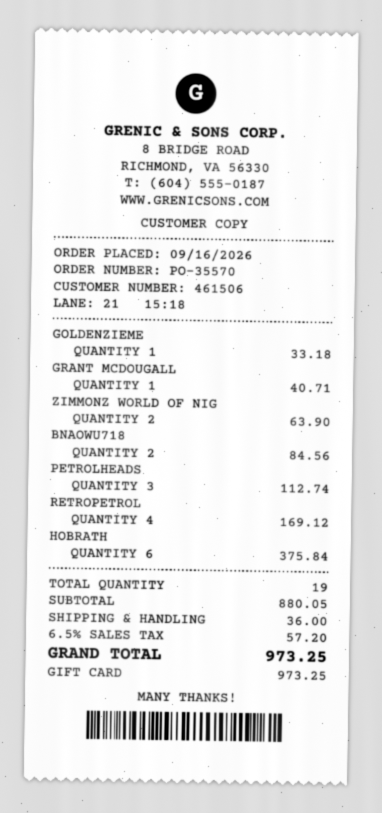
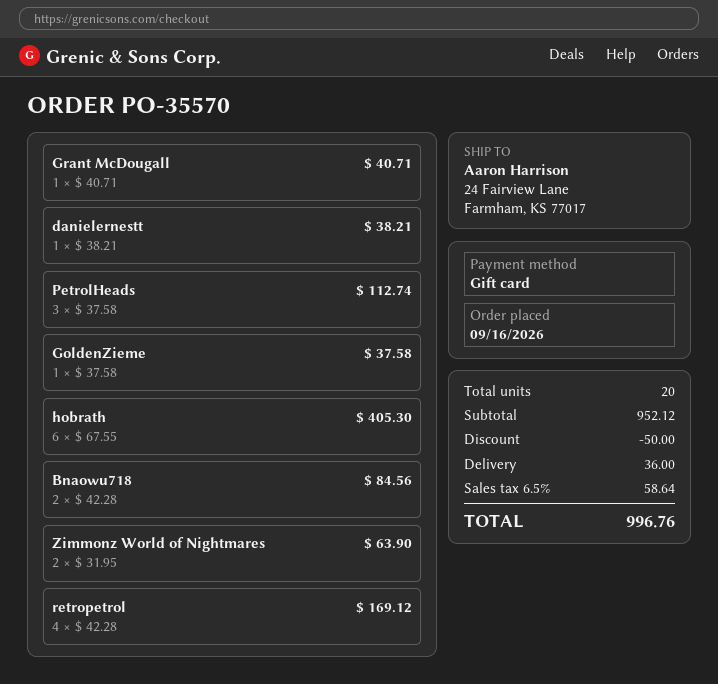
GOLDENZIEME: 1 for 33.18 -> 1 for 37.58
HOBRATH: 6 for 375.84 -> 6 for 405.30
danielernestt: none -> 1 for 38.21
total quantity: 19 -> 20
subtotal: 880.05 -> 952.12
discount: none -> 50.00
tax: 6.5% = 57.20 -> 6.5% = 58.64
total: 973.25 -> 996.76

